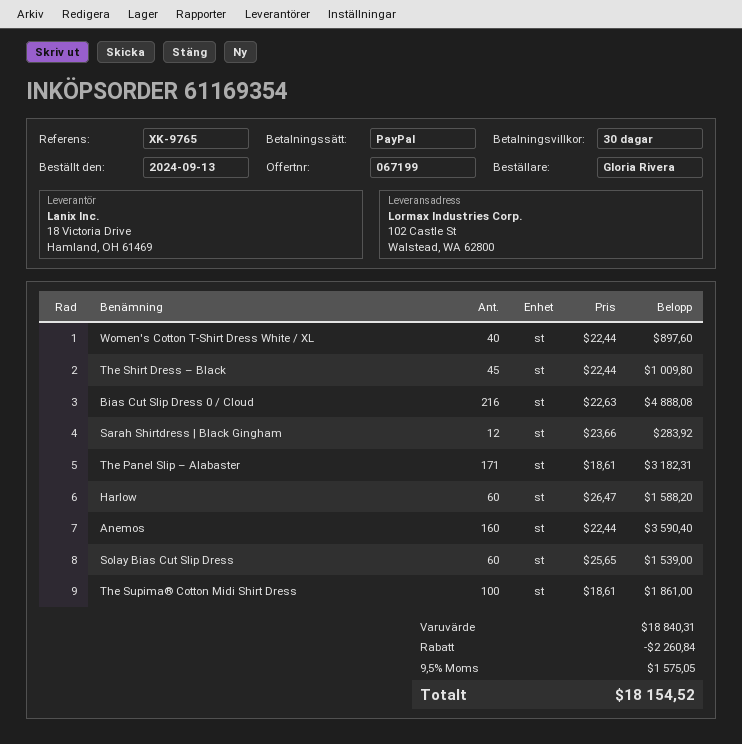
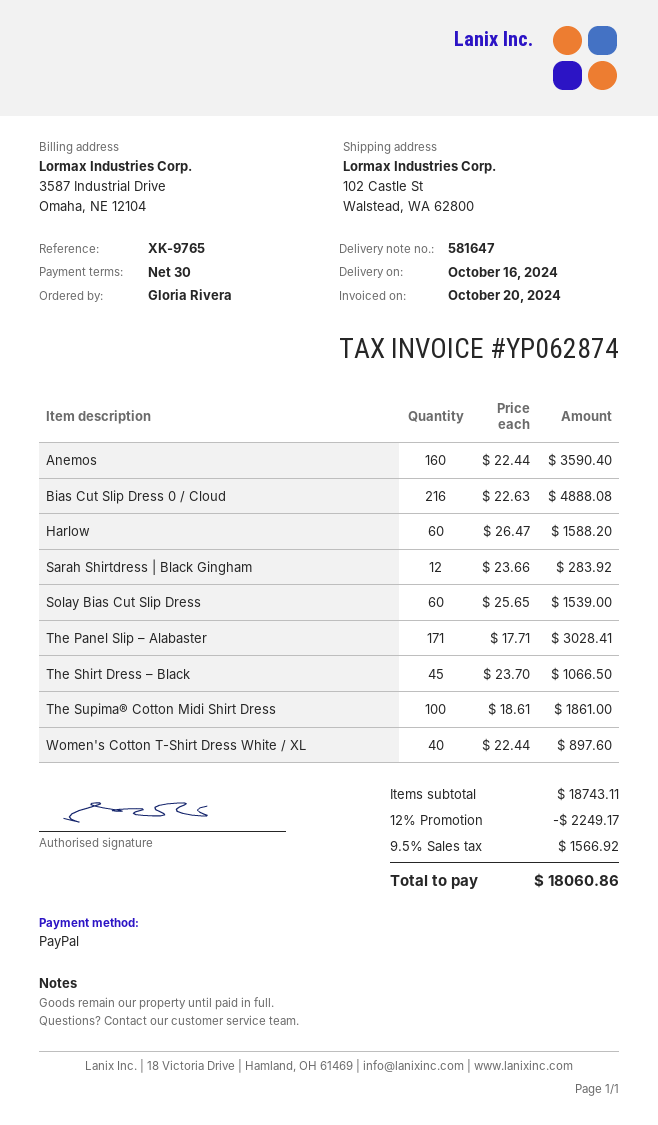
The Shirt Dress – Black: 45 x 22.44 = 1009.80 -> 45 x 23.70 = 1066.50
The Panel Slip – Alabaster: 171 x 18.61 = 3182.31 -> 171 x 17.71 = 3028.41
subtotal: 18840.31 -> 18743.11
discount: 2260.84 -> 2249.17
tax: 9.5% = 1575.05 -> 9.5% = 1566.92
total: 18154.52 -> 18060.86

